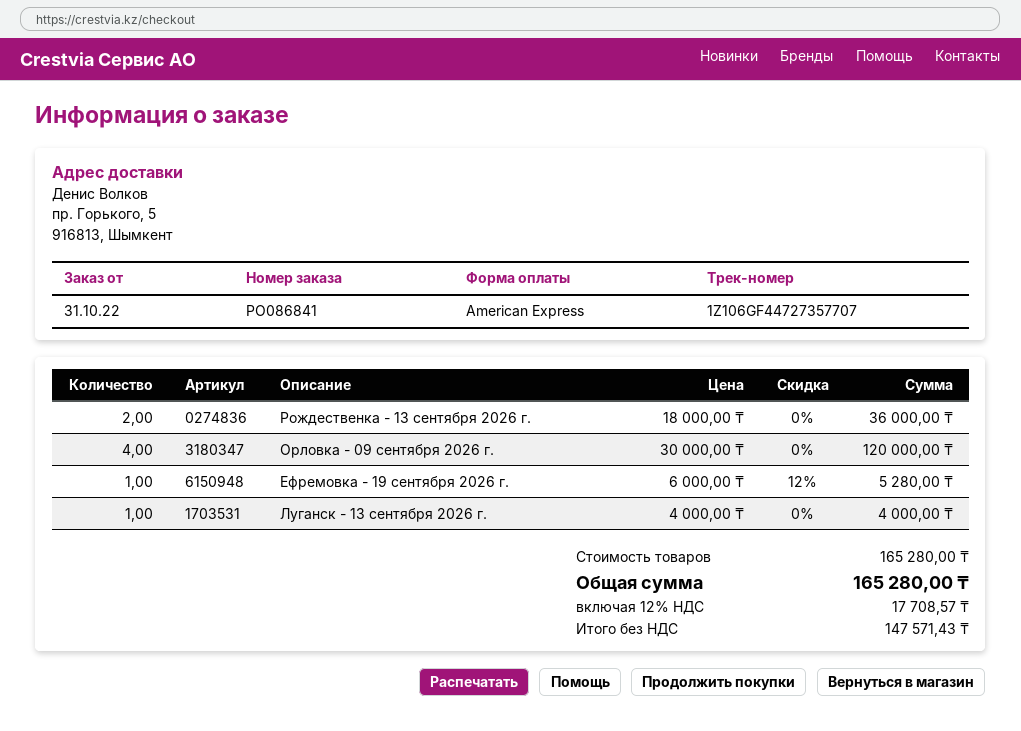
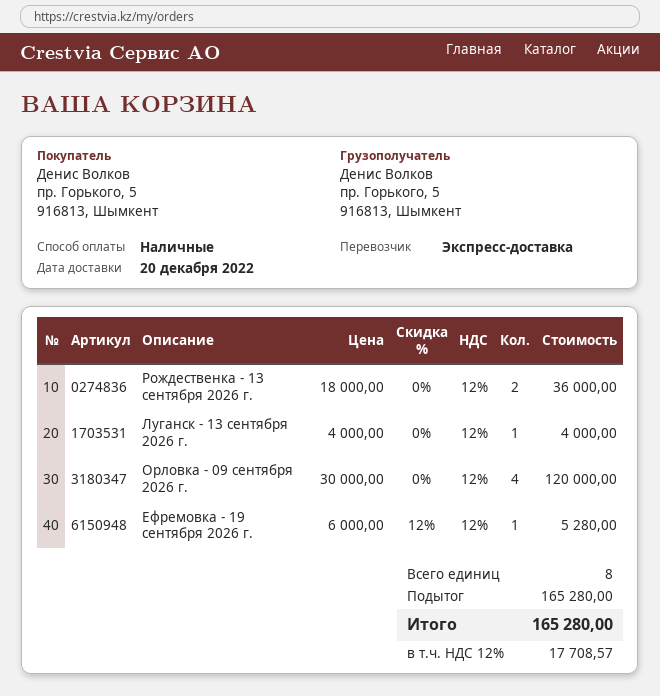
payment method: American Express -> cash

